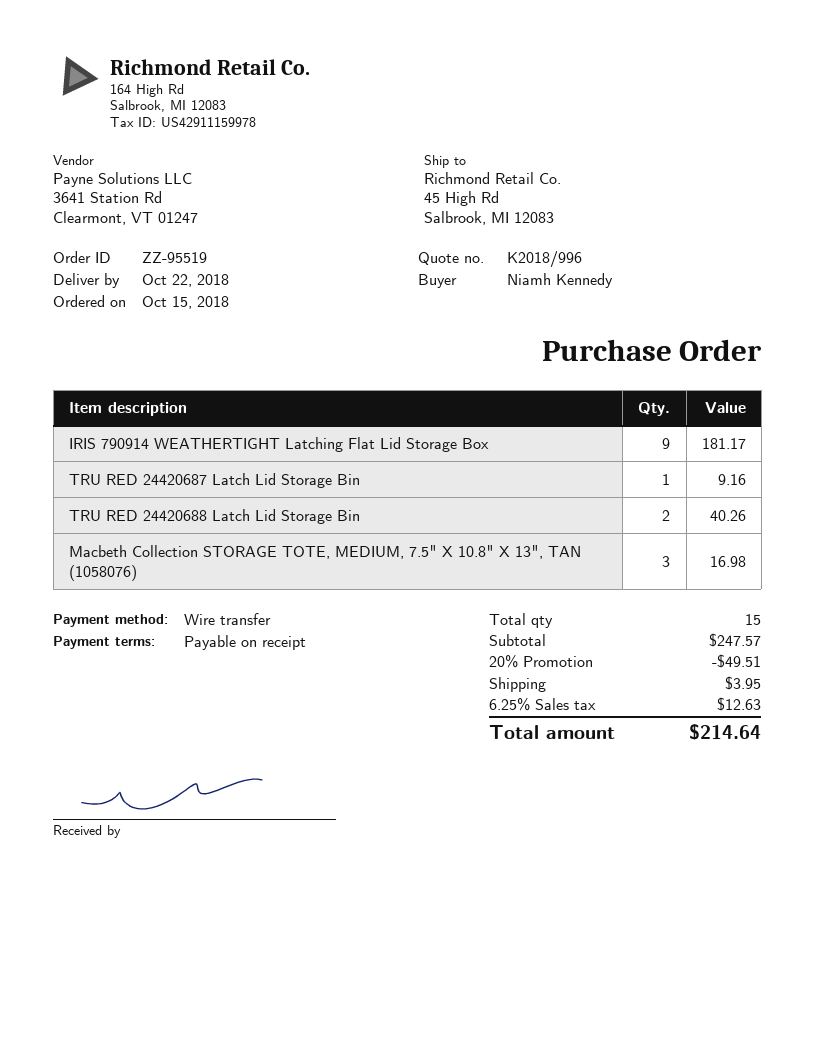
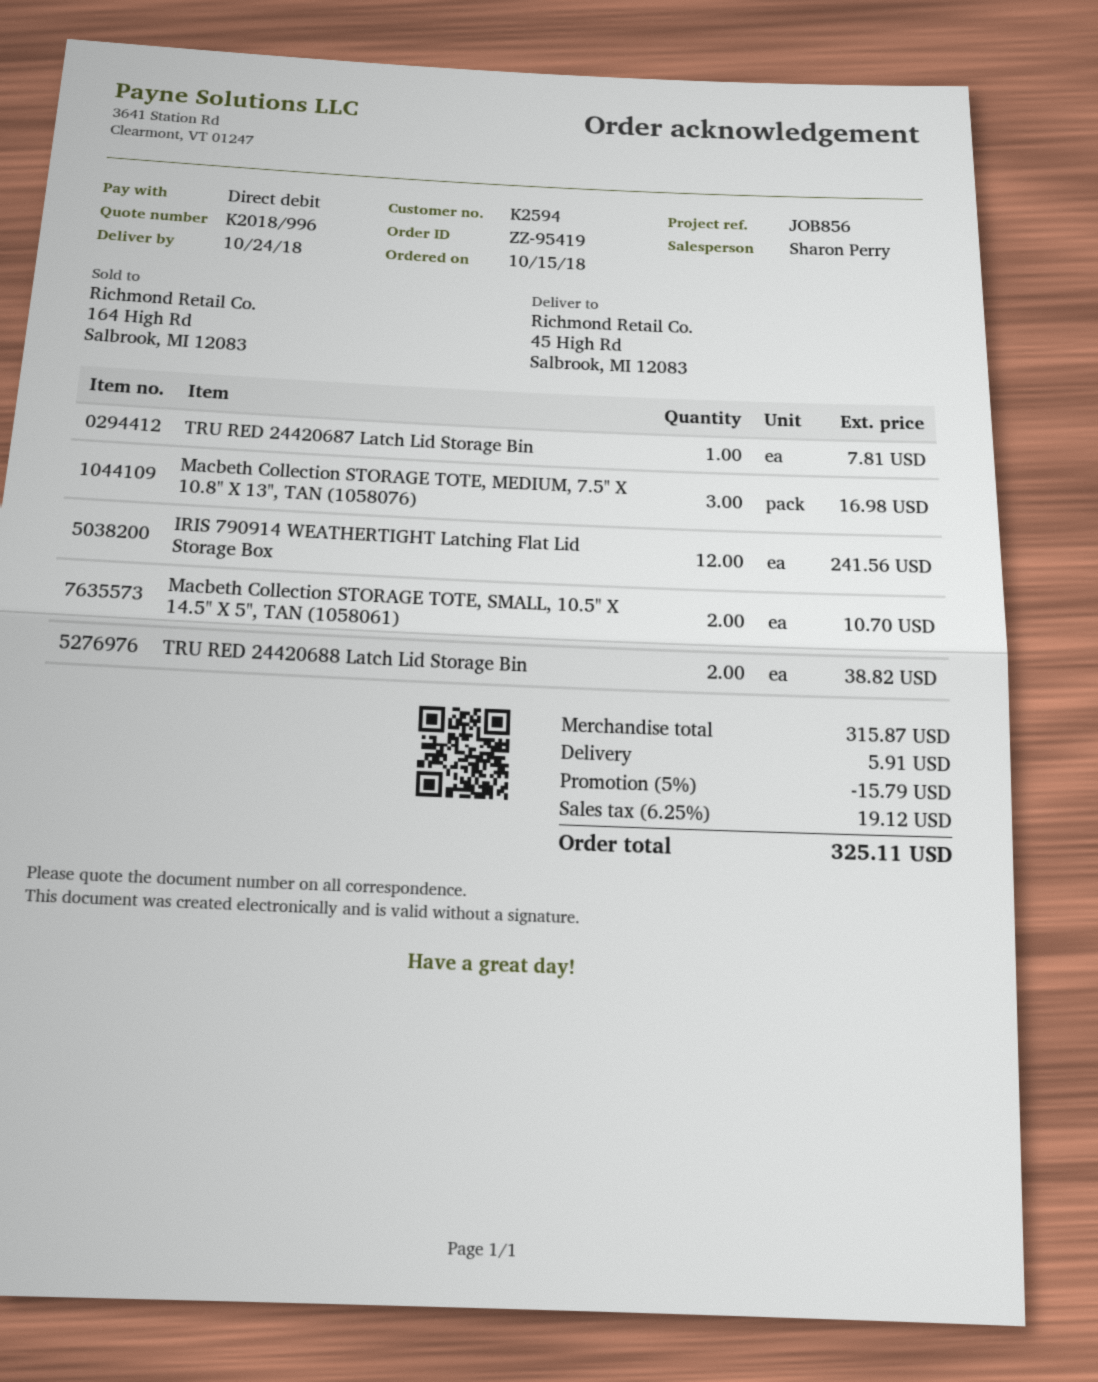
order number: ZZ-95519 -> ZZ-95419
delivery date: 2018-10-22 -> 2018-10-24
payment method: bank transfer -> direct debit
IRIS 790914 WEATHERTIGHT Latching Flat Lid Storage Box: 9 for 181.17 -> 12 for 241.56
TRU RED 24420687 Latch Lid Storage Bin: 1 for 9.16 -> 1 for 7.81
TRU RED 24420688 Latch Lid Storage Bin: 2 for 40.26 -> 2 for 38.82
Macbeth Collection STORAGE TOTE, SMALL, 10.5" X 14.5" X 5", TAN (1058061): none -> 2 for 10.70
subtotal: 247.57 -> 315.87
discount: 20% = 49.51 -> 5% = 15.79
shipping: 3.95 -> 5.91
tax: 6.25% = 12.63 -> 6.25% = 19.12
total: 214.64 -> 325.11

